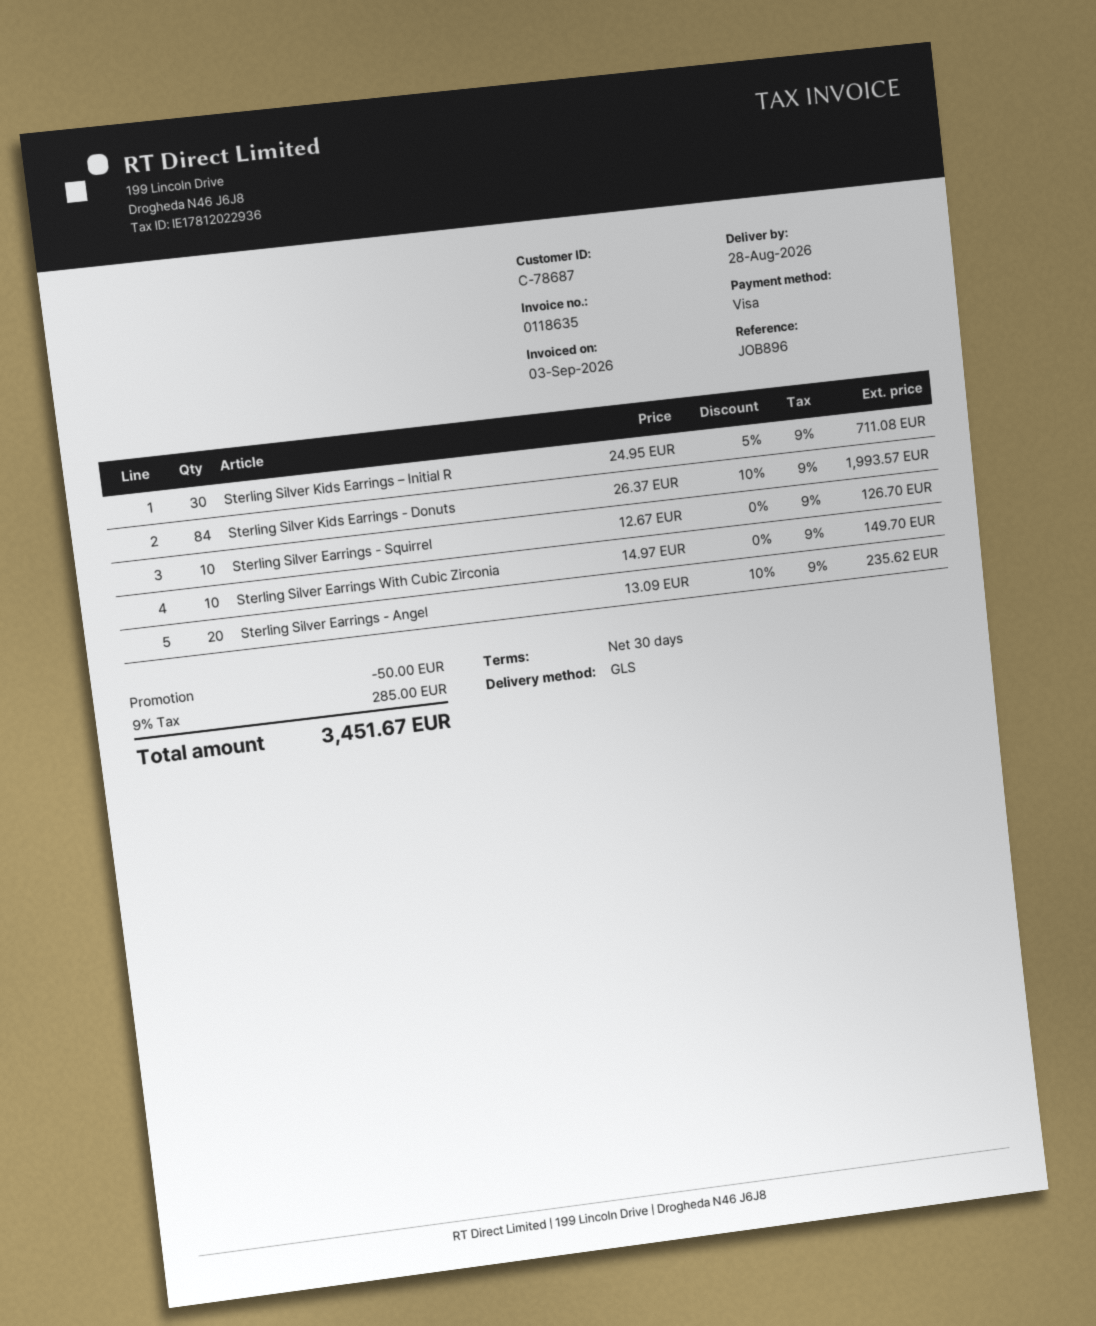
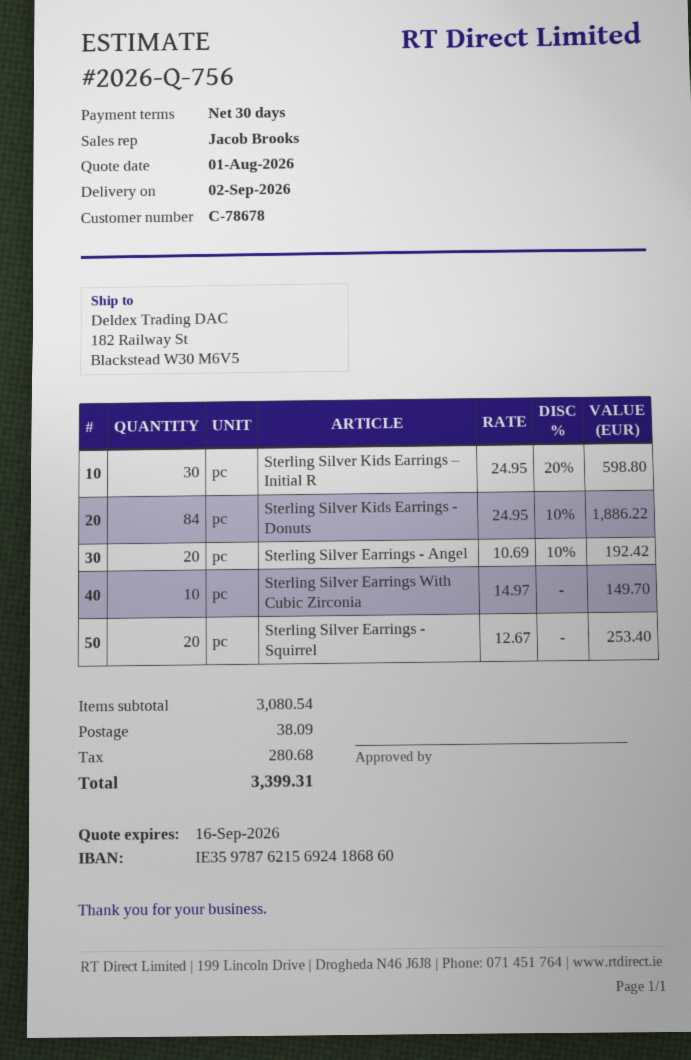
delivery date: 2026-08-28 -> 2026-09-02
customer number: C-78687 -> C-78678
Sterling Silver Kids Earrings – Initial R: 30 x 24.95 - 5% = 711.08 -> 30 x 24.95 - 20% = 598.80
Sterling Silver Kids Earrings - Donuts: 84 x 26.37 - 10% = 1993.57 -> 84 x 24.95 - 10% = 1886.22
Sterling Silver Earrings - Squirrel: 10 x 12.67 = 126.70 -> 20 x 12.67 = 253.40
Sterling Silver Earrings - Angel: 20 x 13.09 - 10% = 235.62 -> 20 x 10.69 - 10% = 192.42
discount: 50.00 -> none
shipping: none -> 38.09
tax: 285.00 -> 280.68
total: 3451.67 -> 3399.31

